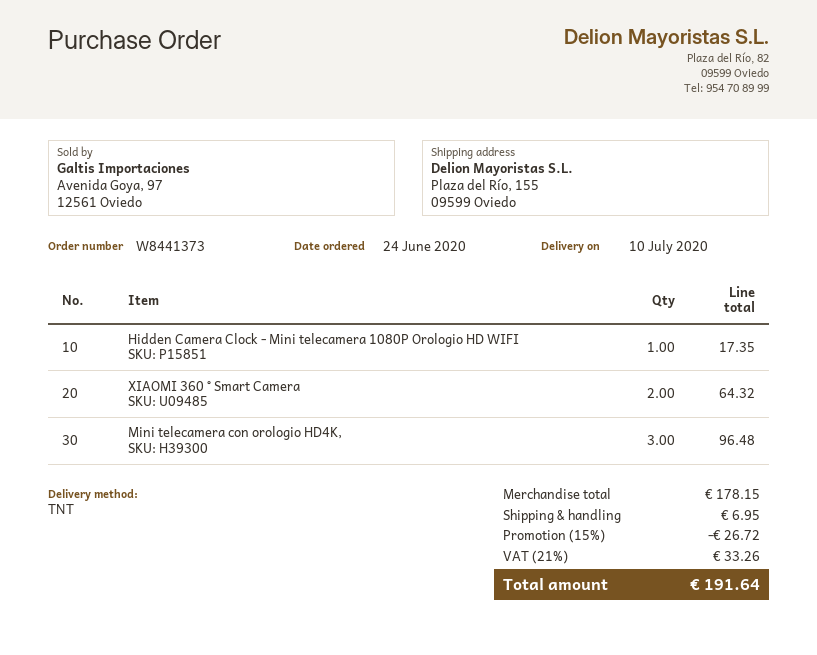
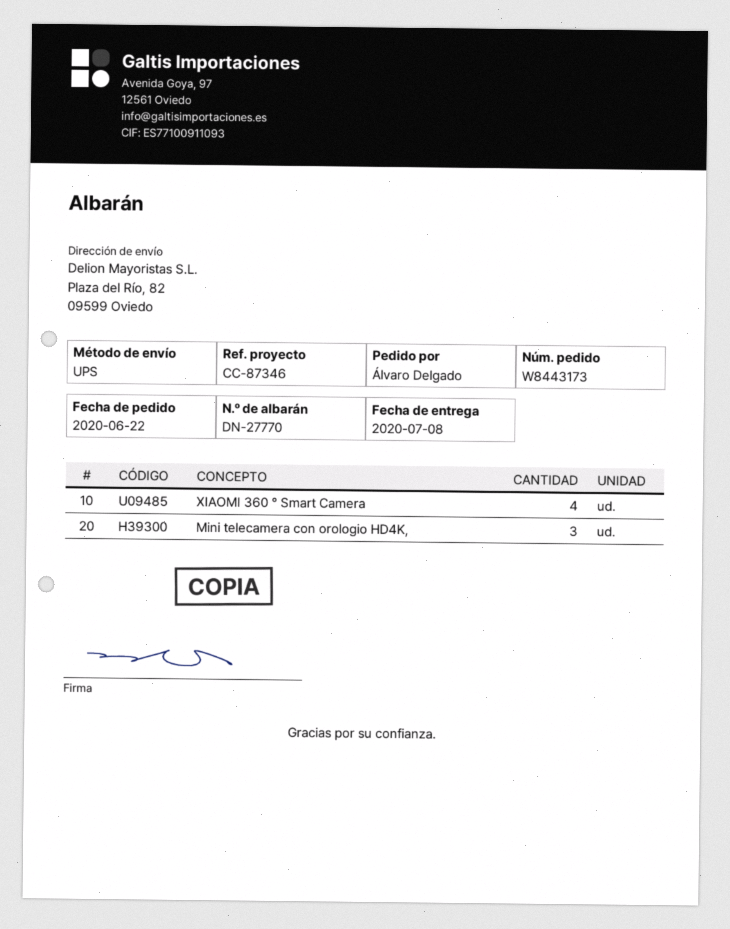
order number: W8441373 -> W8443173
order date: 2020-06-24 -> 2020-06-22
delivery date: 2020-07-10 -> 2020-07-08
shipping method: TNT -> UPS
ship to: Plaza del Río, 155, 09599 Oviedo -> Plaza del Río, 82, 09599 Oviedo
Hidden Camera Clock - Mini telecamera 1080P Orologio HD WIFI: 1 -> none
XIAOMI 360 ° Smart Camera: 2 -> 4

